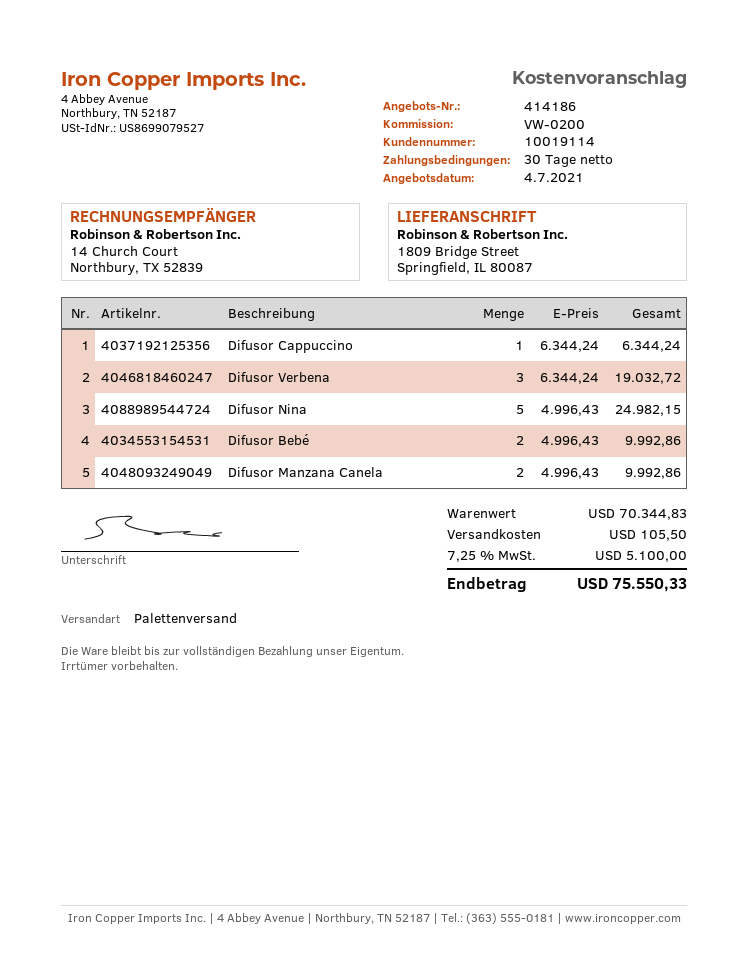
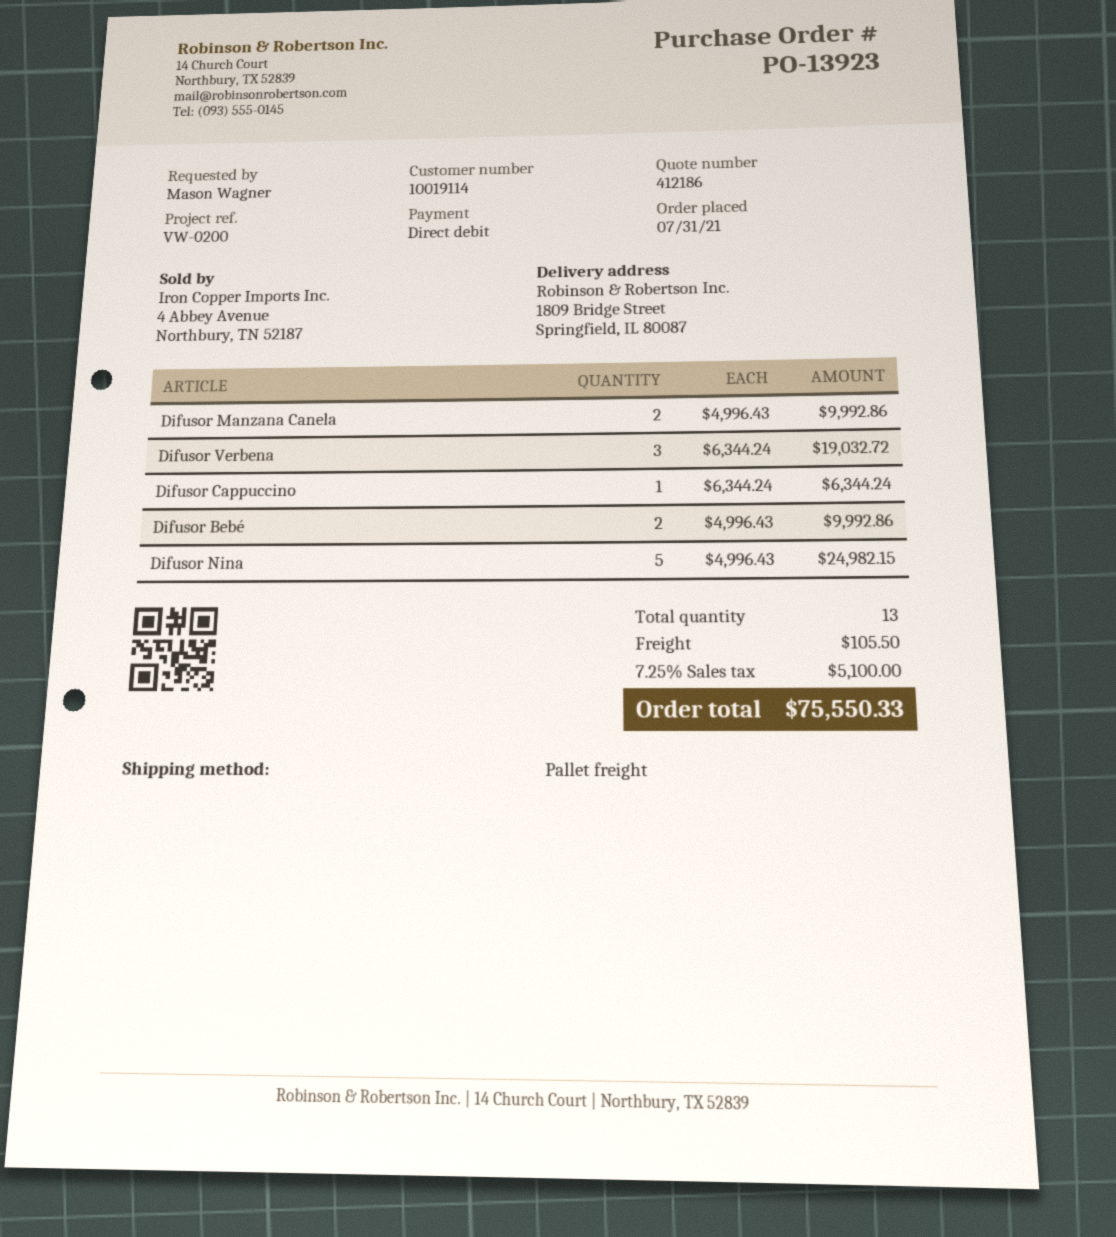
quote number: 414186 -> 412186

